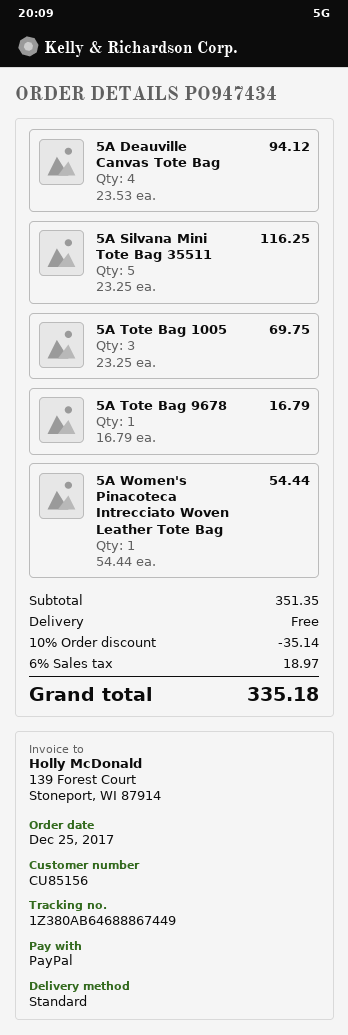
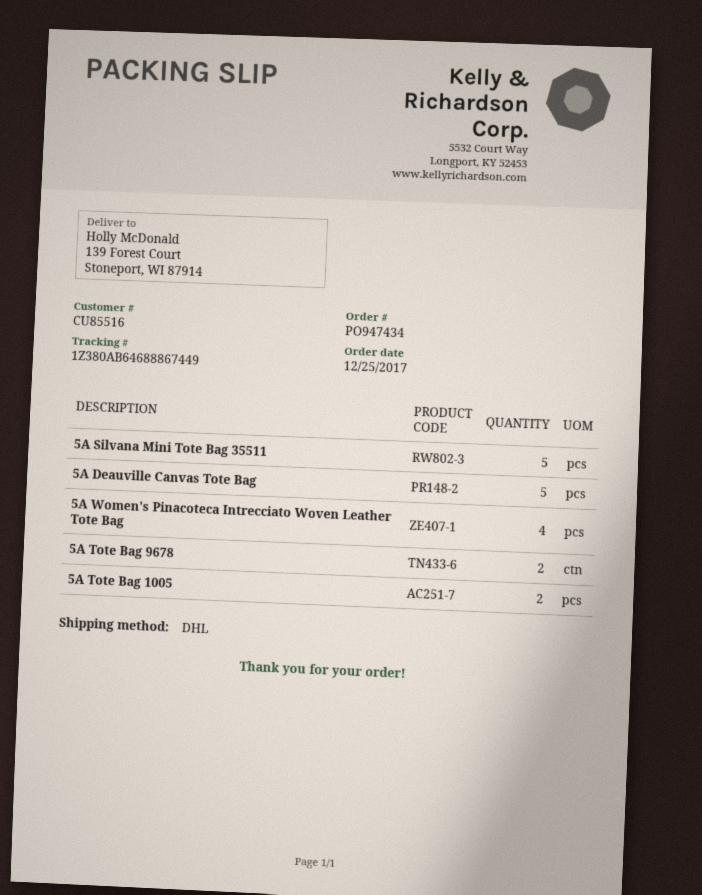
customer number: CU85156 -> CU85516
shipping method: standard -> DHL
5A Deauville Canvas Tote Bag: 4 -> 5
5A Tote Bag 1005: 3 -> 2
5A Tote Bag 9678: 1 -> 2
5A Women's Pinacoteca Intrecciato Woven Leather Tote Bag: 1 -> 4

